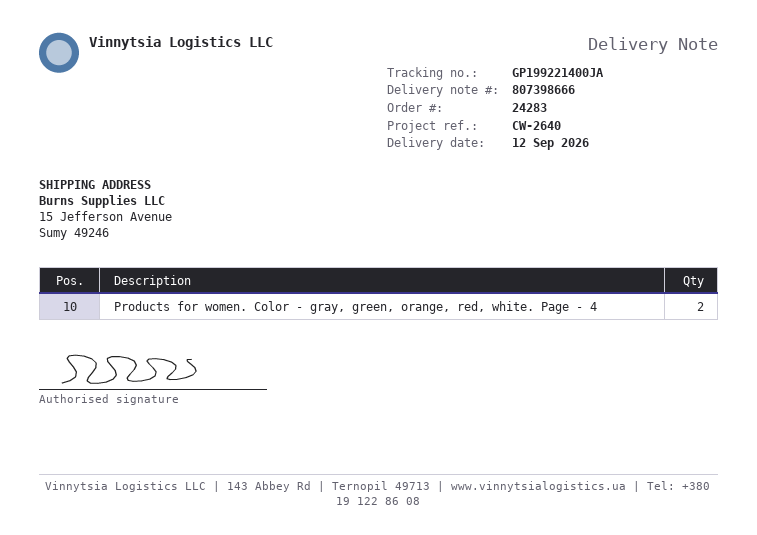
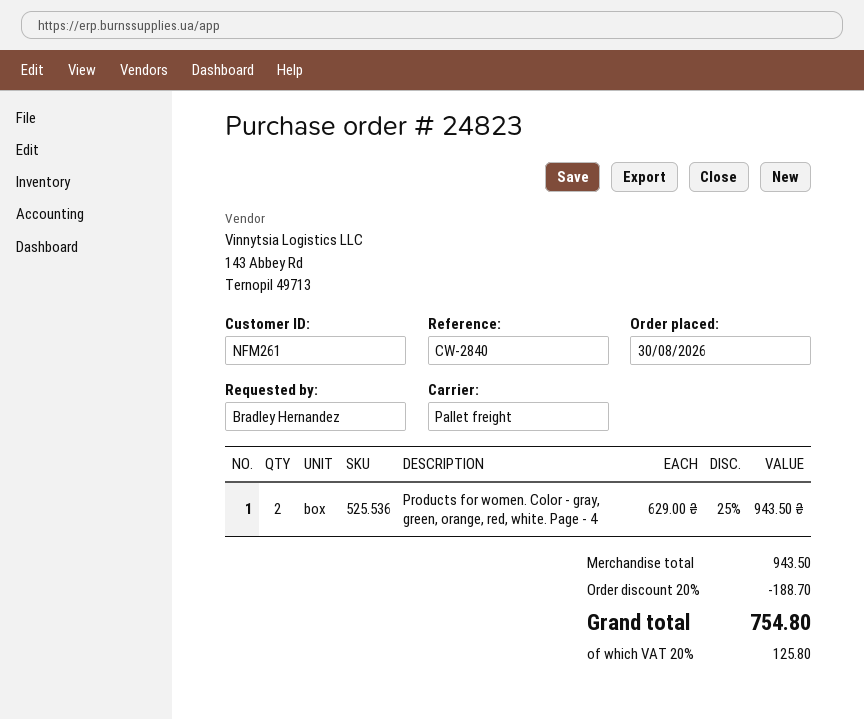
order number: 24283 -> 24823
reference: CW-2640 -> CW-2840

